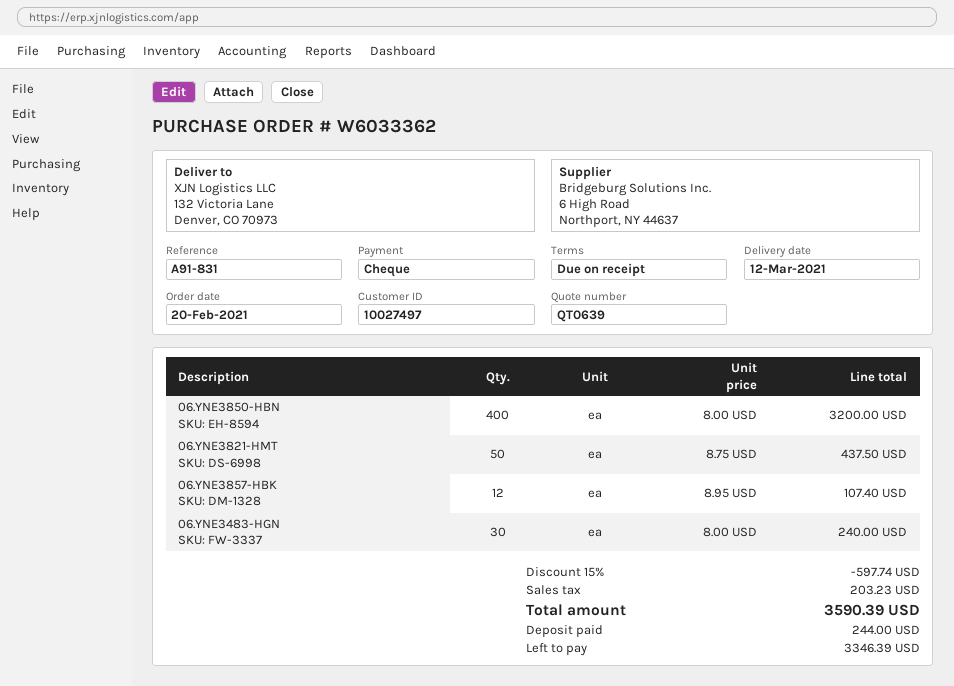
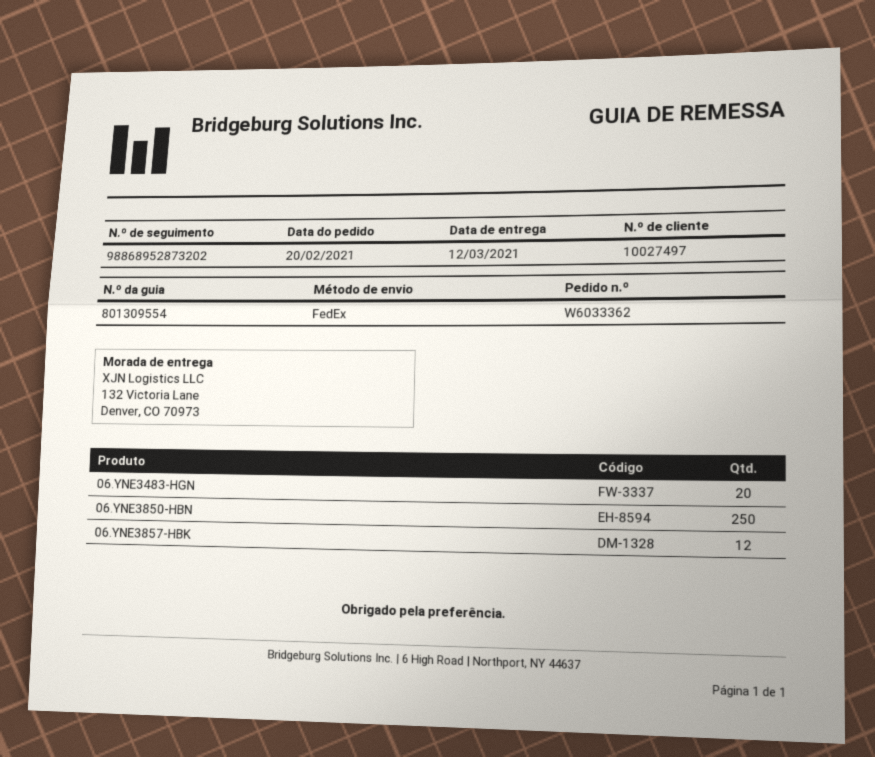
06.YNE3850-HBN: 400 -> 250
06.YNE3821-HMT: 50 -> none
06.YNE3483-HGN: 30 -> 20

